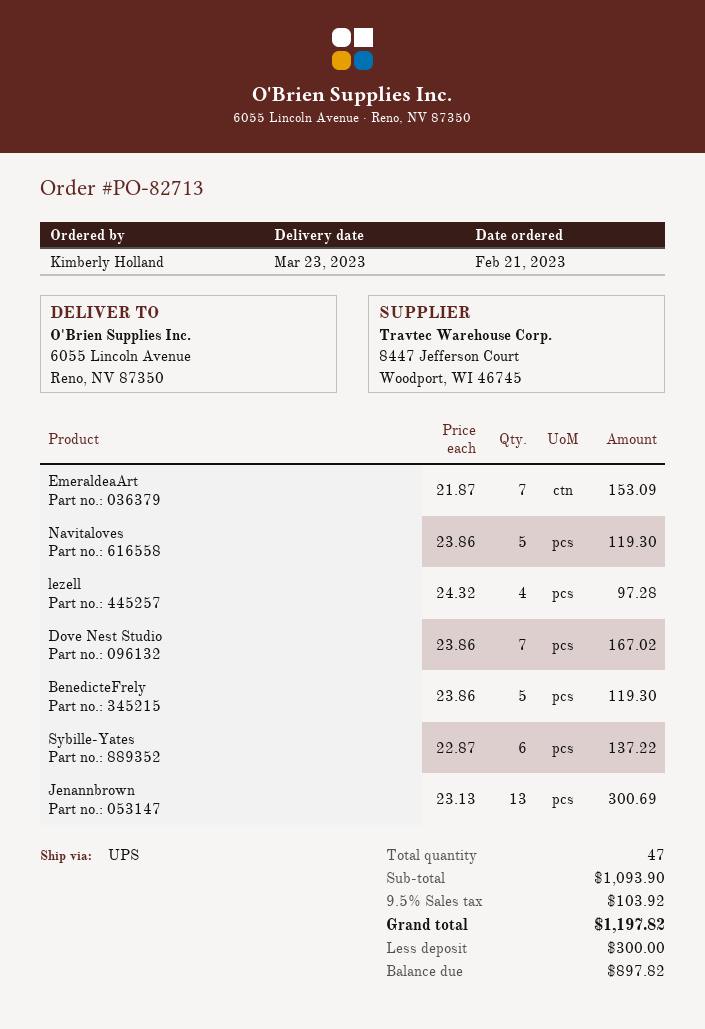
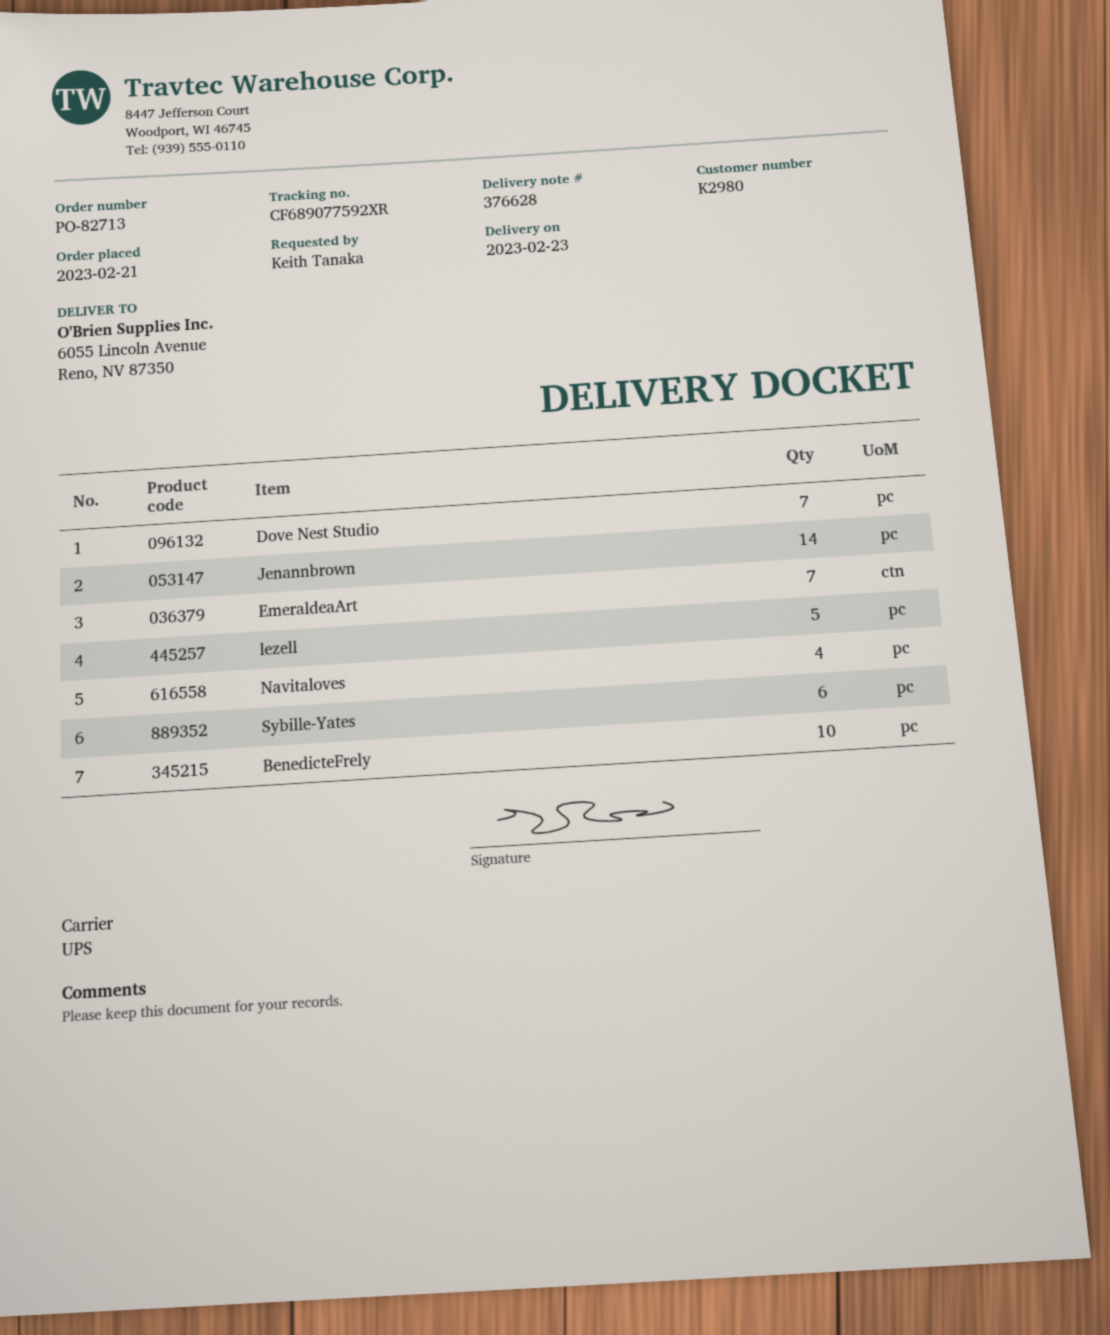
delivery date: 2023-03-23 -> 2023-02-23
ordered by: Kimberly Holland -> Keith Tanaka
Navitaloves: 5 -> 4
lezell: 4 -> 5
BenedicteFrely: 5 -> 10
Jenannbrown: 13 -> 14

